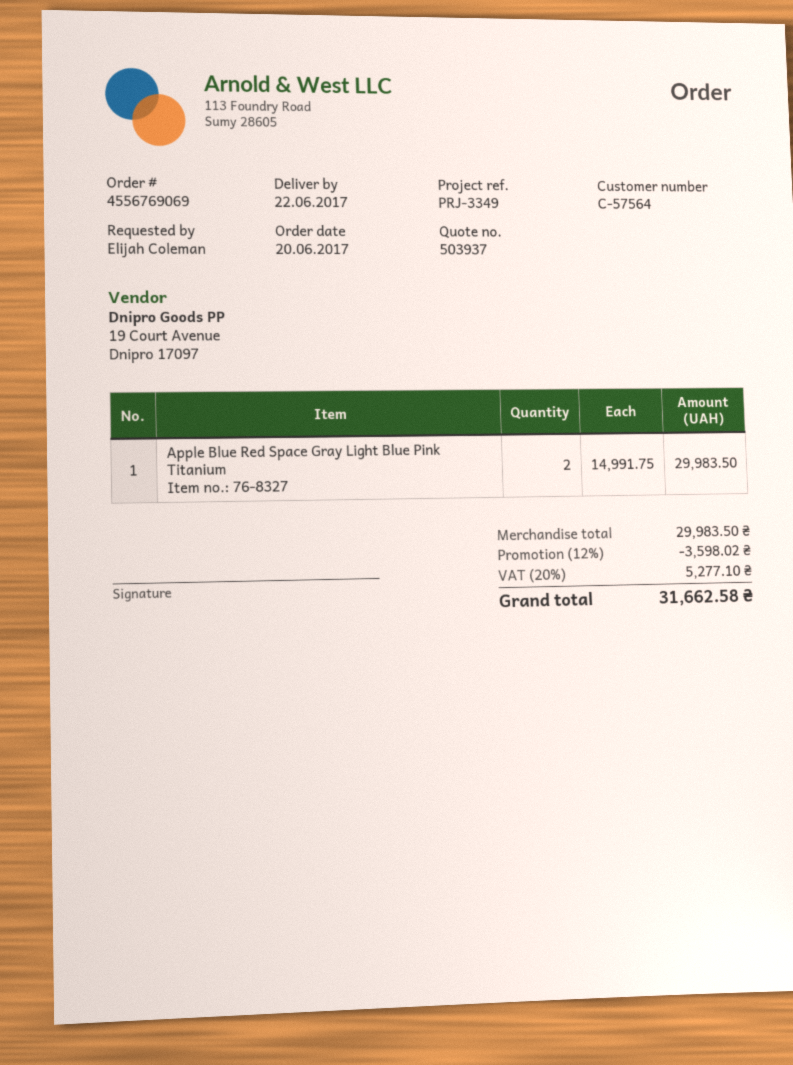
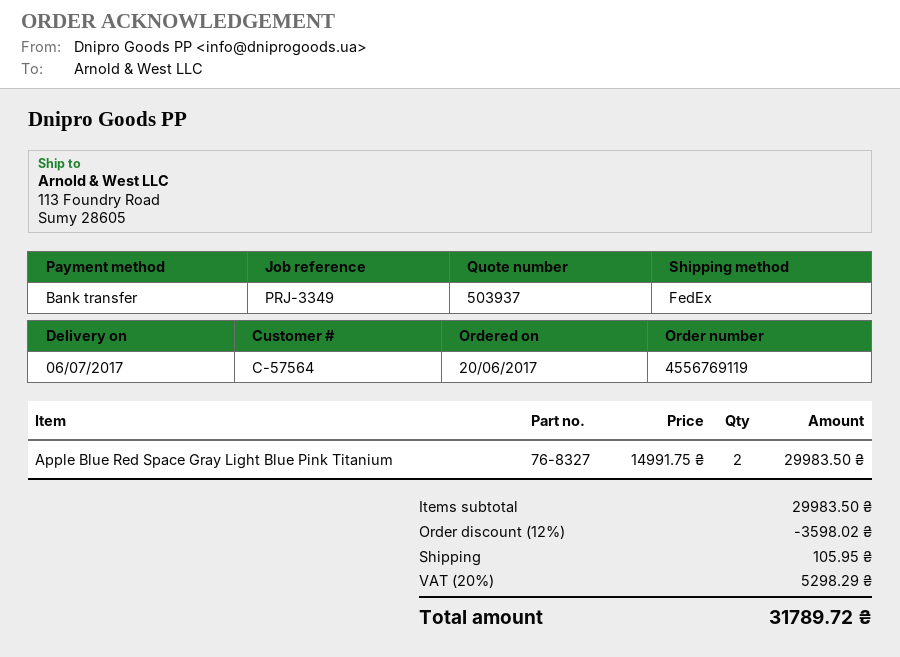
order number: 4556769069 -> 4556769119
delivery date: 2017-06-22 -> 2017-07-06
shipping: none -> 105.95
tax: 20% = 5277.10 -> 20% = 5298.29
total: 31662.58 -> 31789.72

